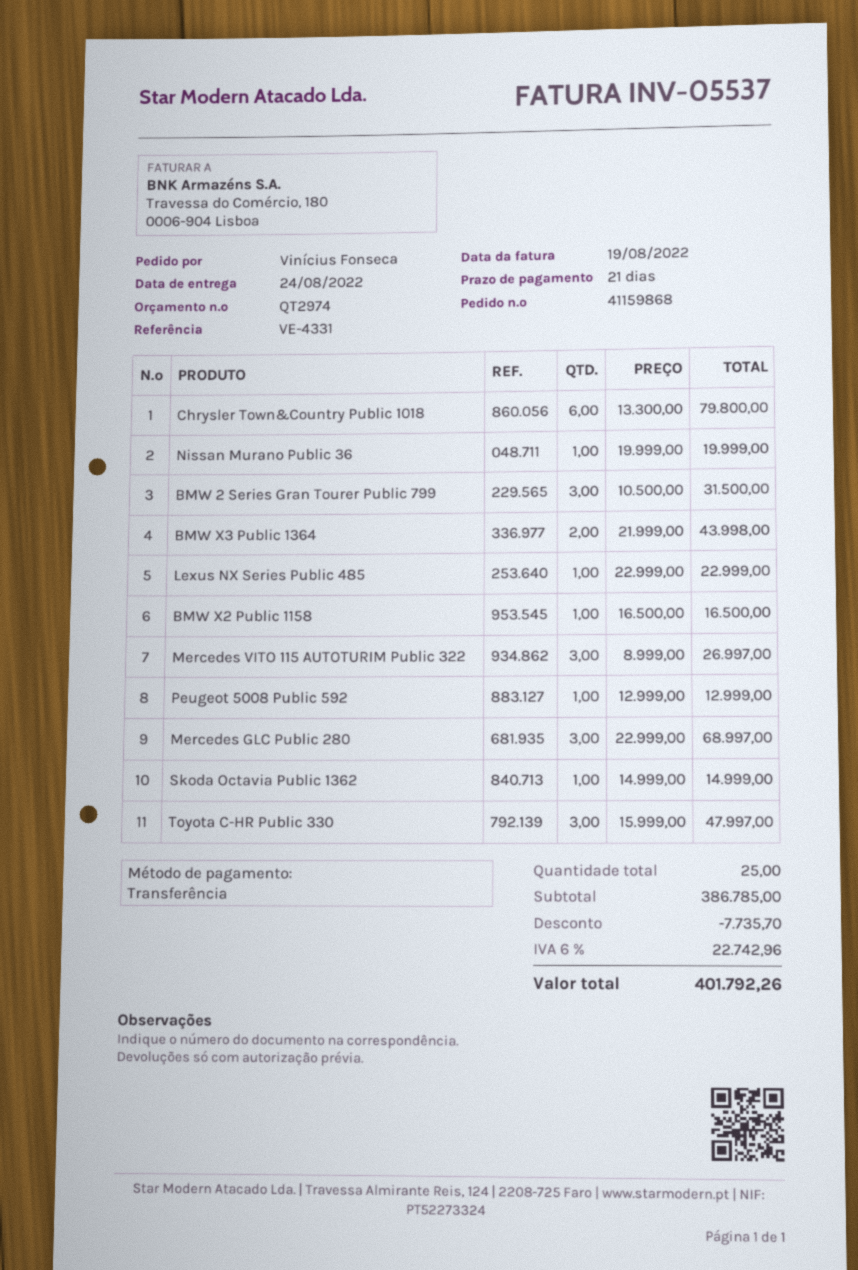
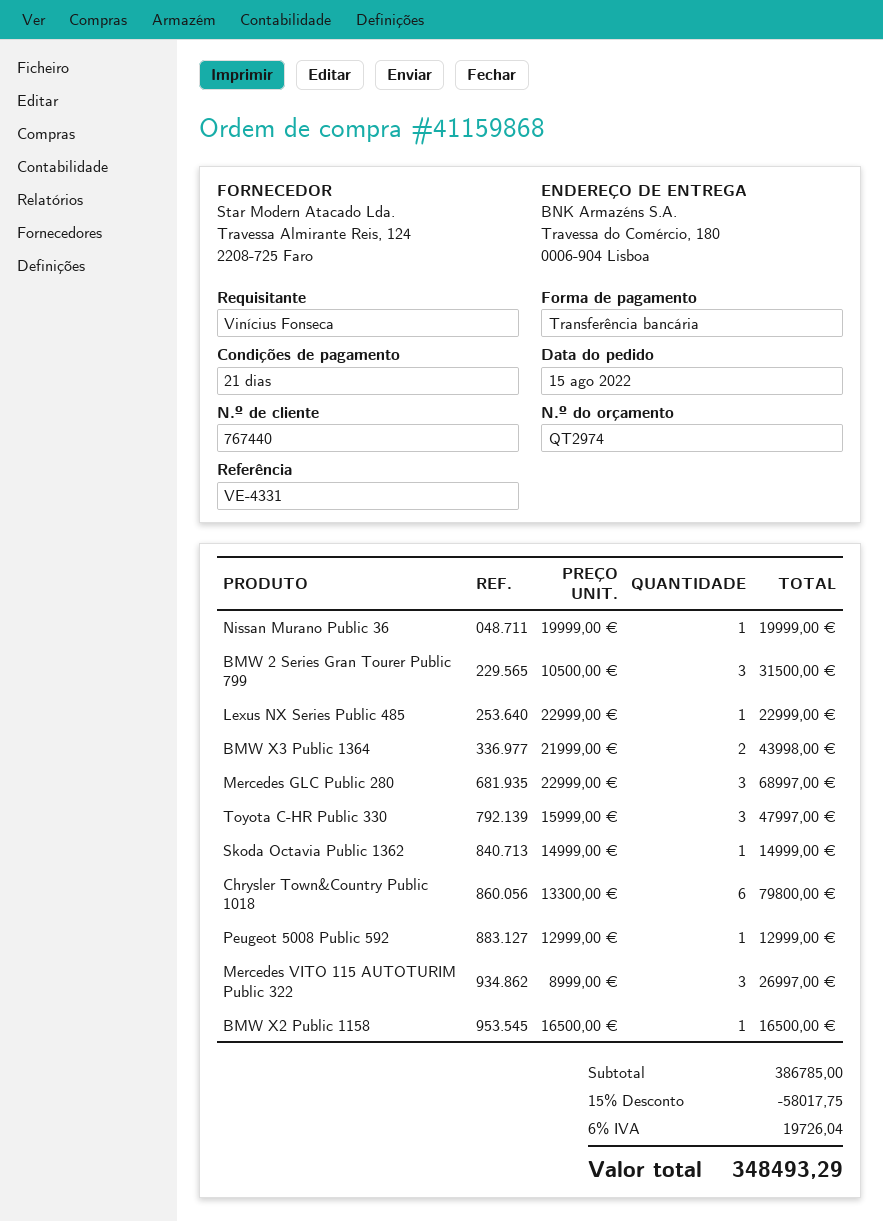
discount: 7735.70 -> 58017.75
tax: 6% = 22742.96 -> 6% = 19726.04
total: 401792.26 -> 348493.29

